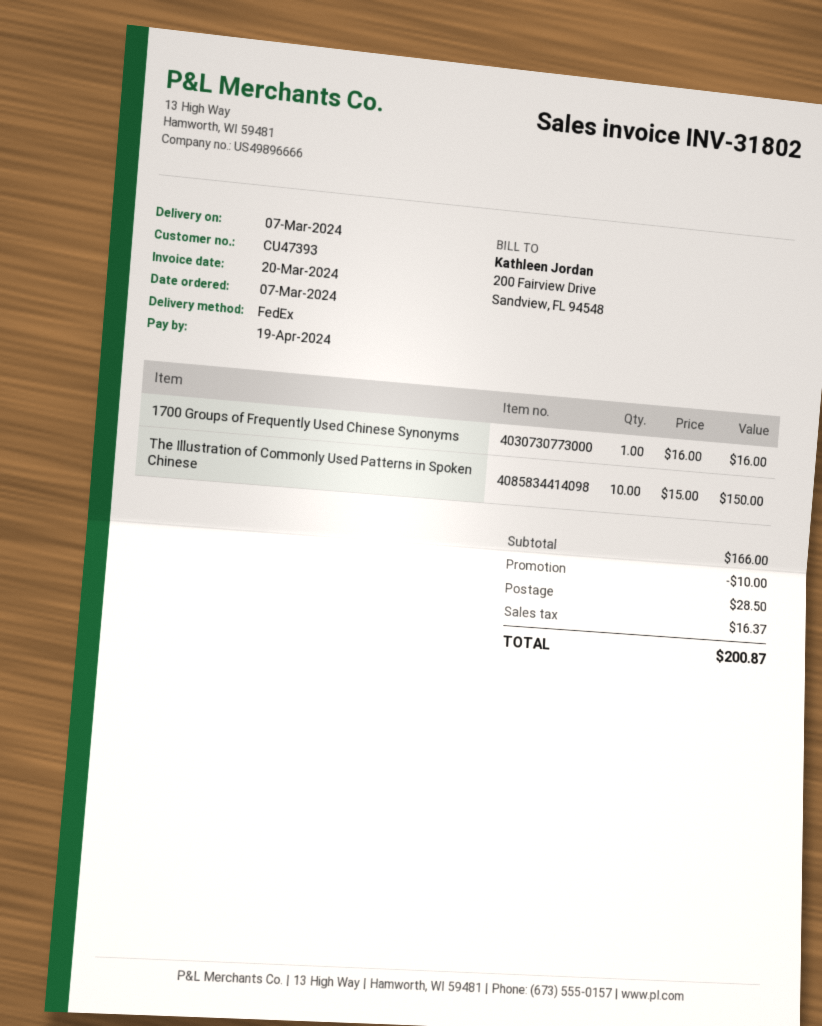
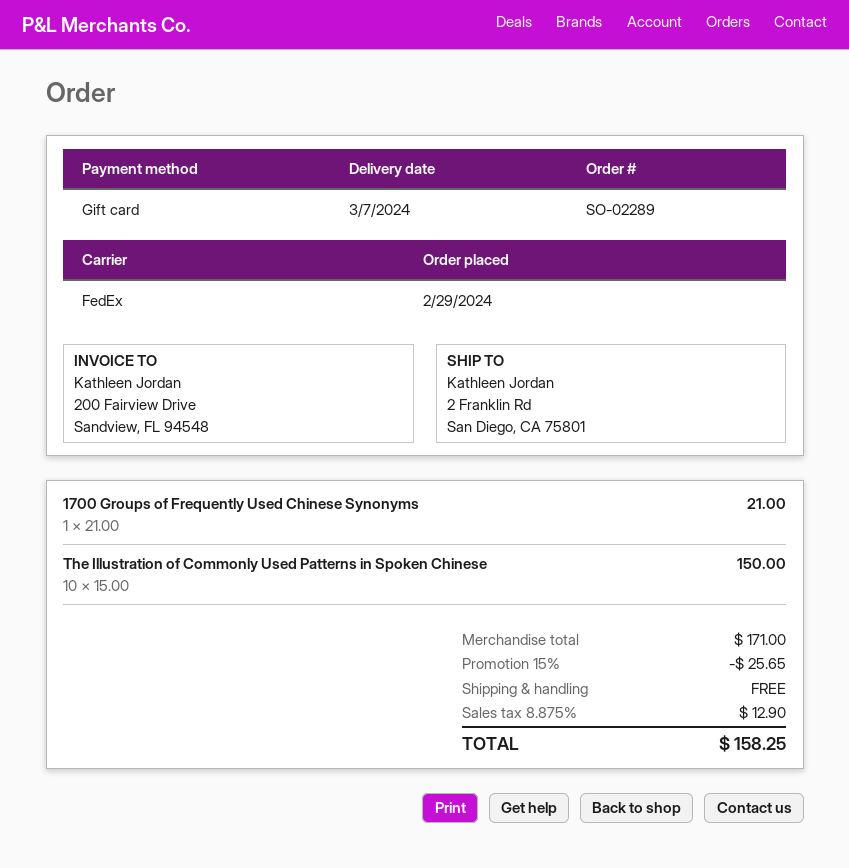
order date: 2024-03-07 -> 2024-02-29
1700 Groups of Frequently Used Chinese Synonyms: 1 x 16.00 = 16.00 -> 1 x 21.00 = 21.00
subtotal: 166.00 -> 171.00
discount: 10.00 -> 25.65
shipping: 28.50 -> 0.00
tax: 16.37 -> 12.90
total: 200.87 -> 158.25

